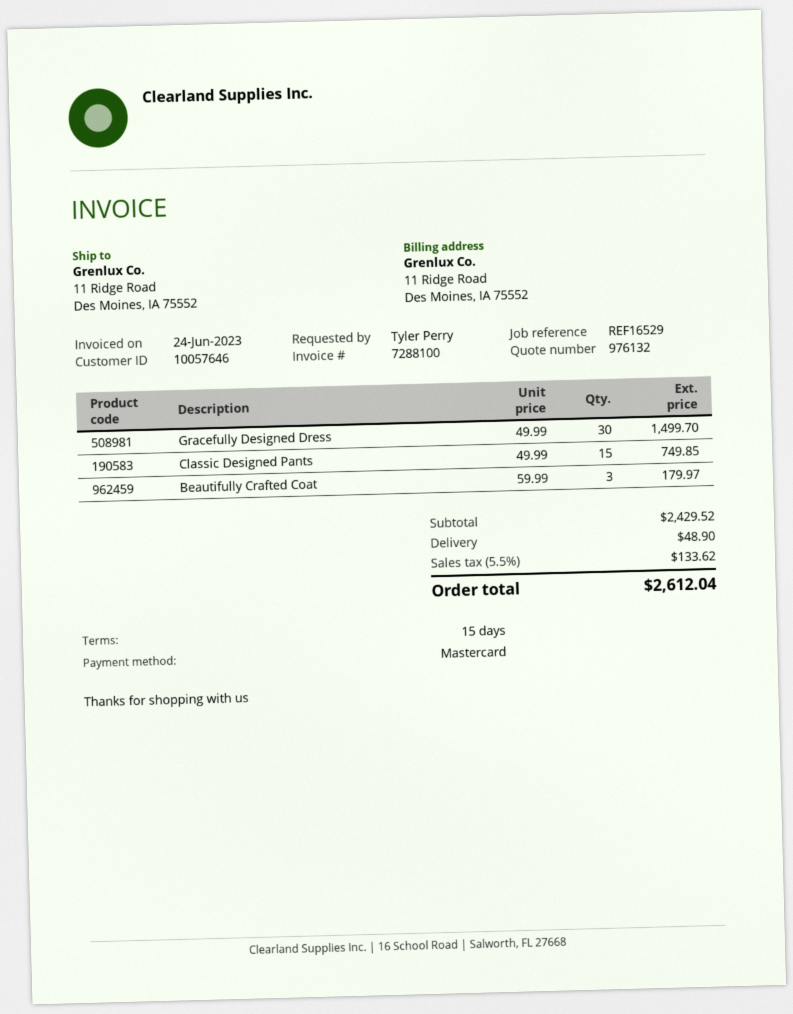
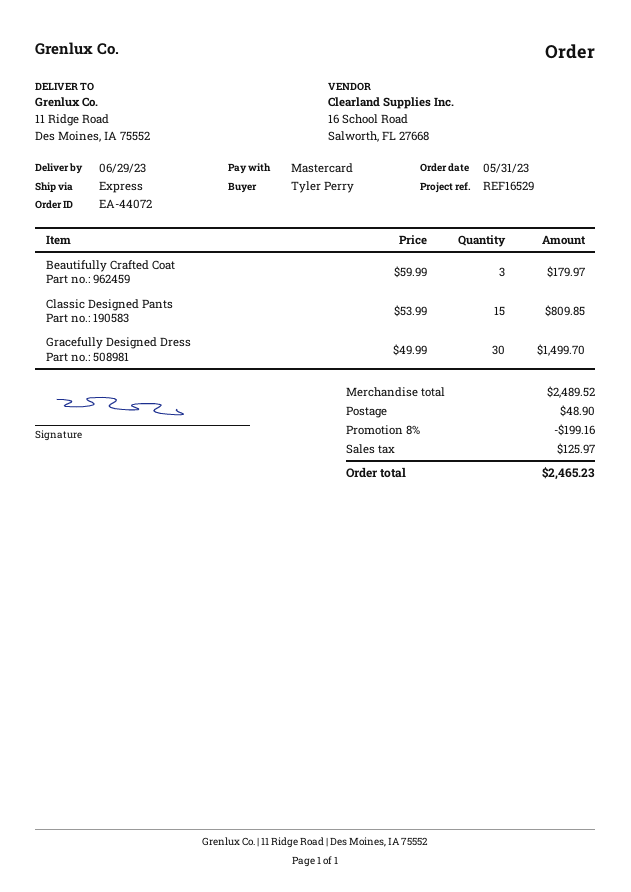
Classic Designed Pants: 15 x 49.99 = 749.85 -> 15 x 53.99 = 809.85
subtotal: 2429.52 -> 2489.52
discount: none -> 8% = 199.16
tax: 133.62 -> 125.97
total: 2612.04 -> 2465.23

